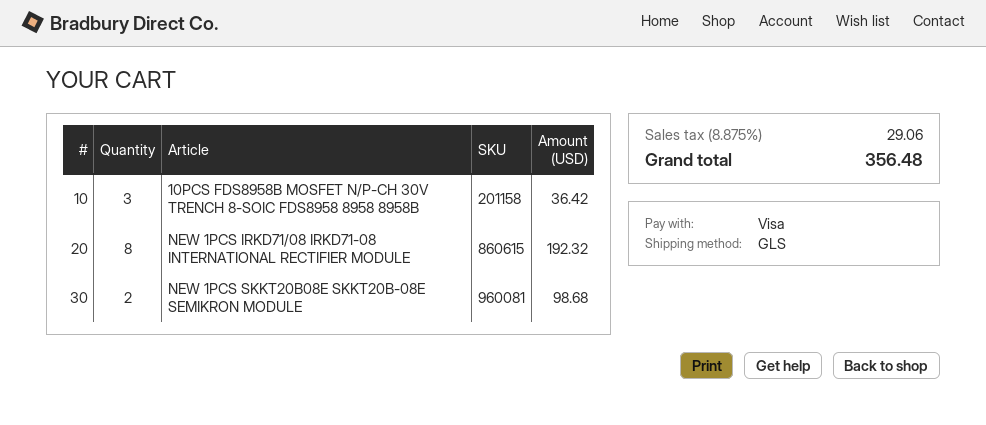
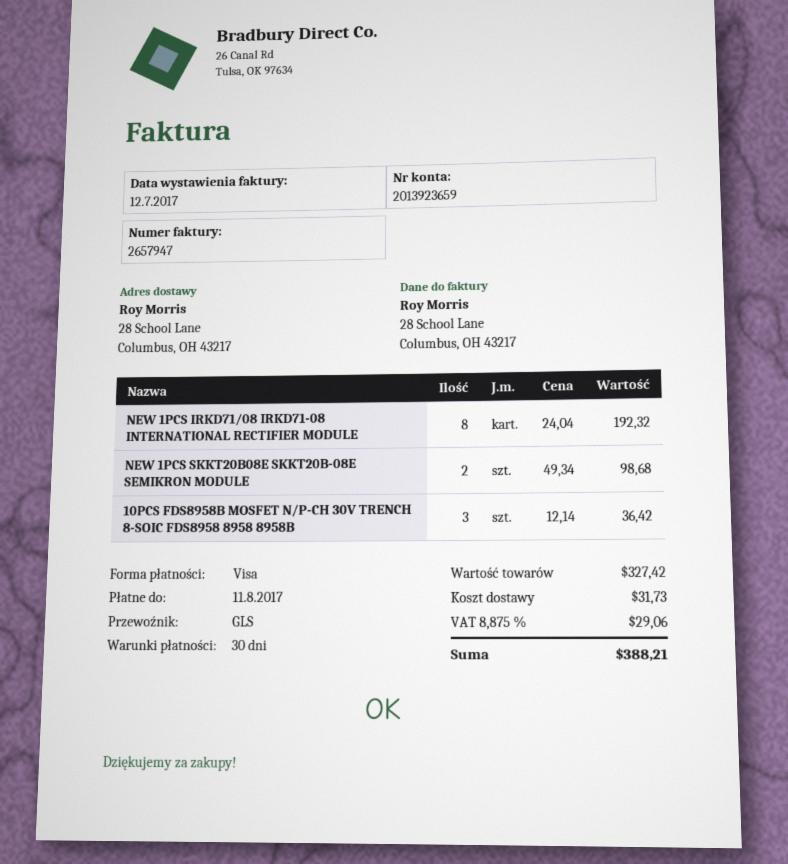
shipping: none -> 31.73
total: 356.48 -> 388.21

